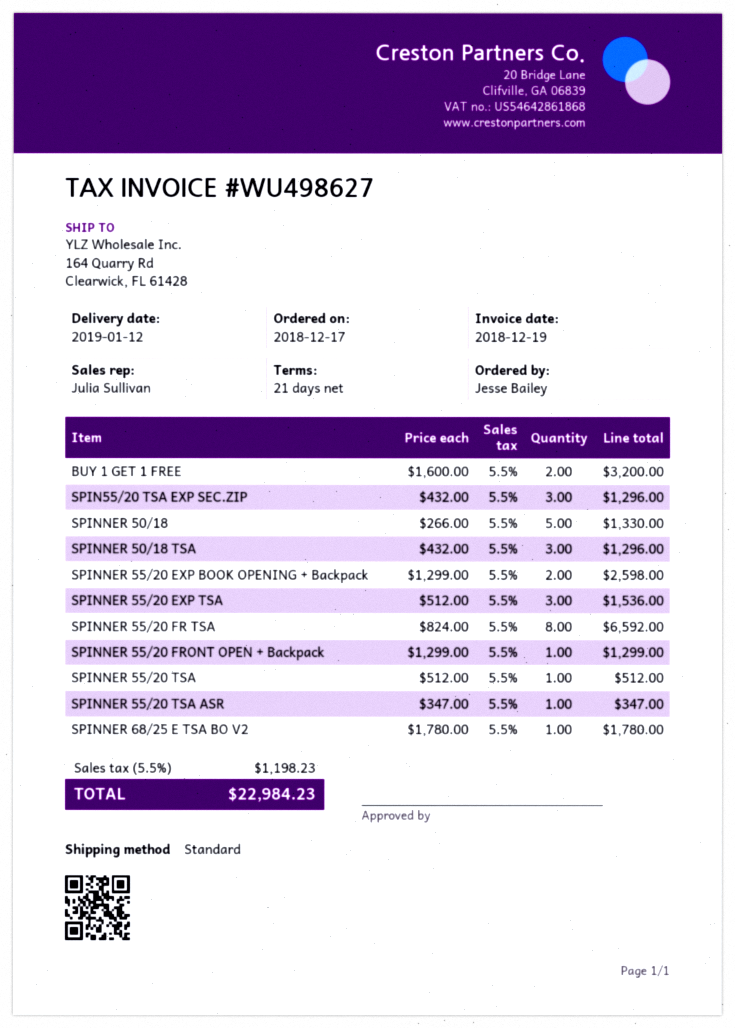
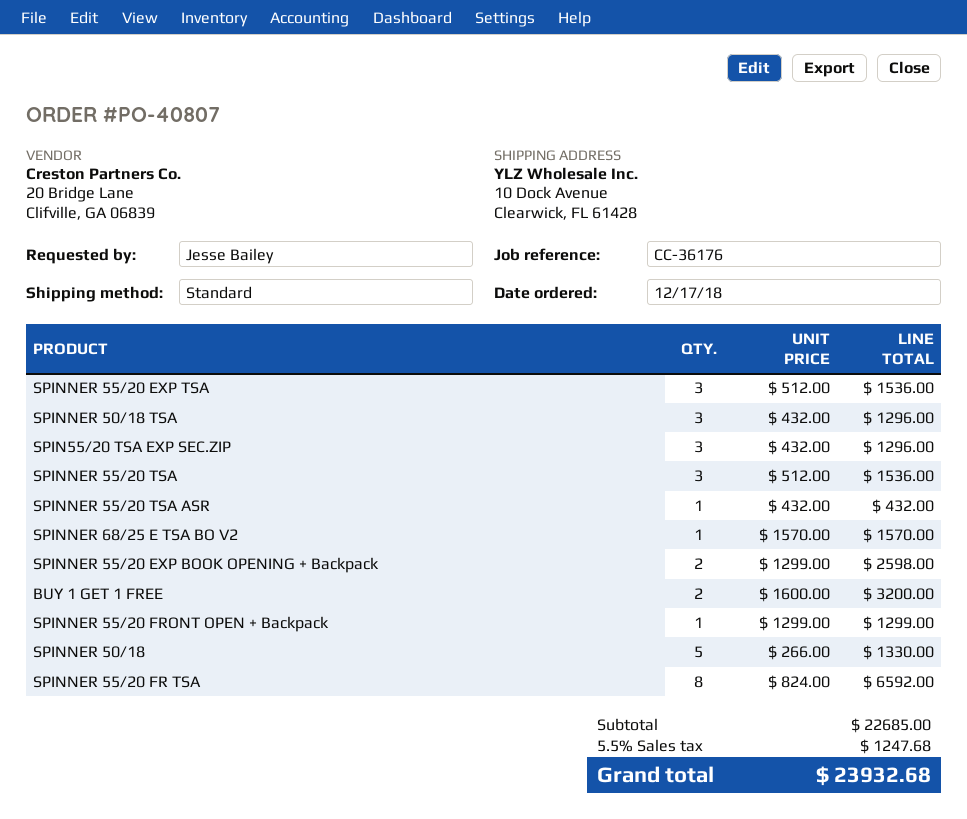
ship to: 164 Quarry Rd, Clearwick, FL 61428 -> 10 Dock Avenue, Clearwick, FL 61428
SPINNER 55/20 TSA: 1 x 512.00 = 512.00 -> 3 x 512.00 = 1536.00
SPINNER 55/20 TSA ASR: 1 x 347.00 = 347.00 -> 1 x 432.00 = 432.00
SPINNER 68/25 E TSA BO V2: 1 x 1780.00 = 1780.00 -> 1 x 1570.00 = 1570.00
tax: 5.5% = 1198.23 -> 5.5% = 1247.68
total: 22984.23 -> 23932.68

